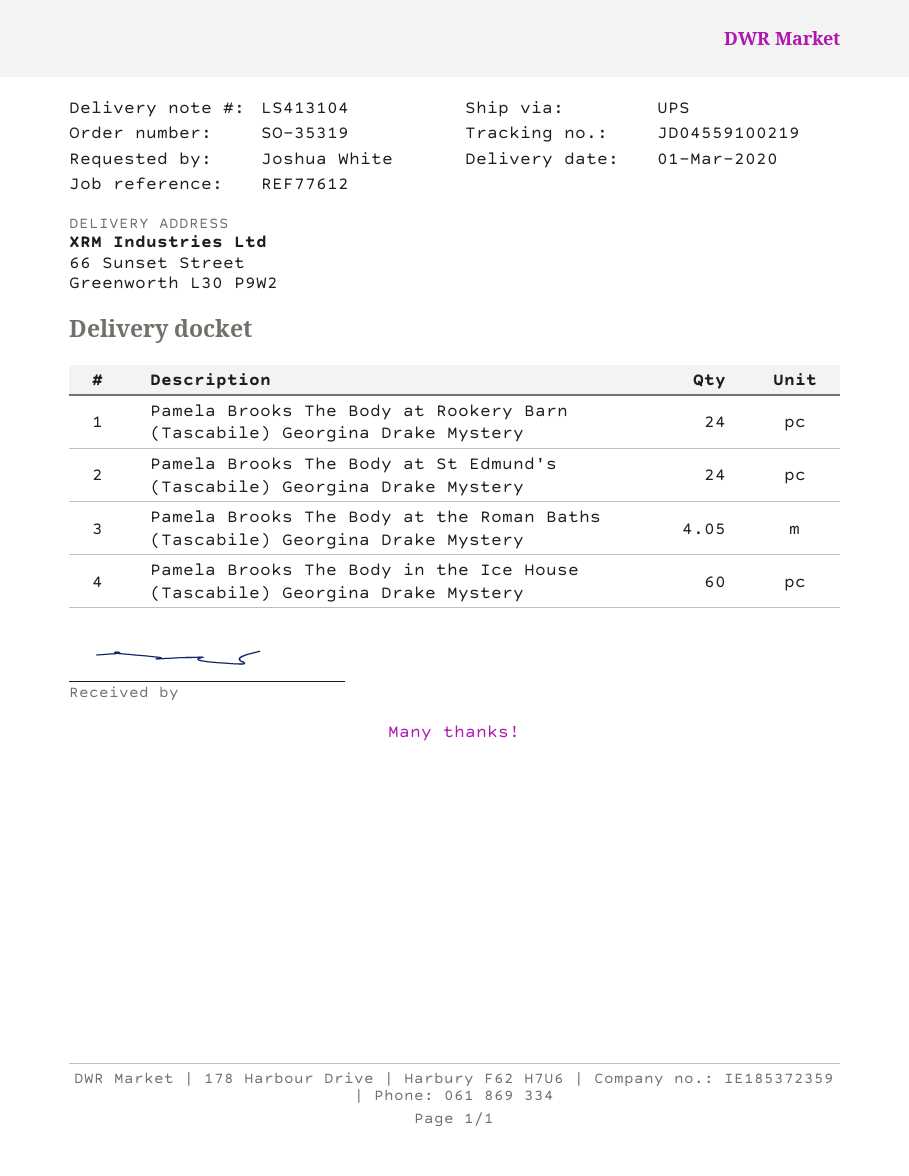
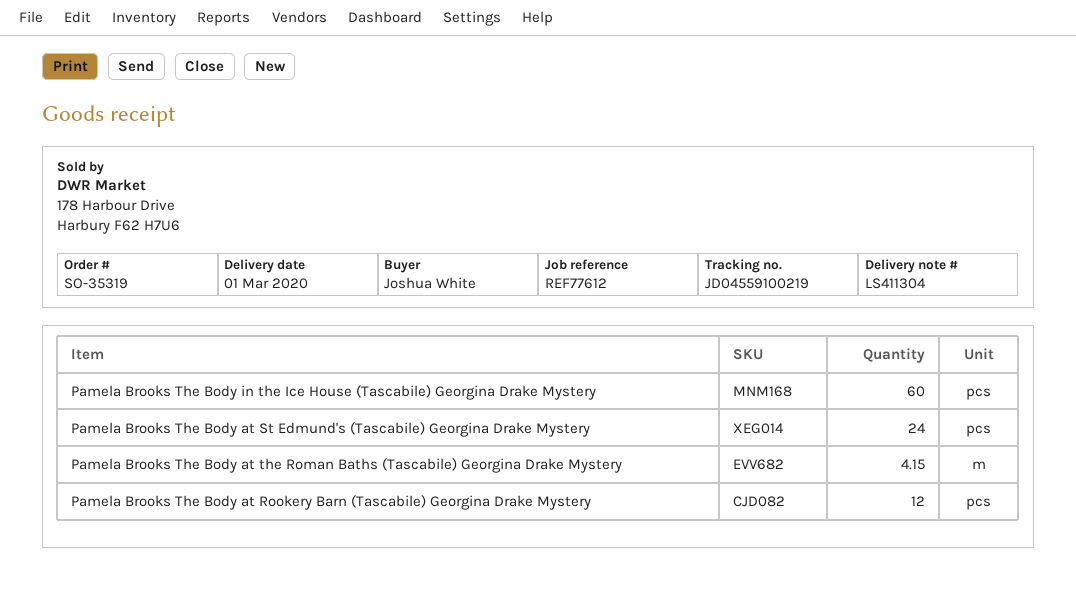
delivery note number: LS413104 -> LS411304
Pamela Brooks The Body at Rookery Barn (Tascabile) Georgina Drake Mystery: 24 -> 12
Pamela Brooks The Body at the Roman Baths (Tascabile) Georgina Drake Mystery: 4.05 -> 4.15

